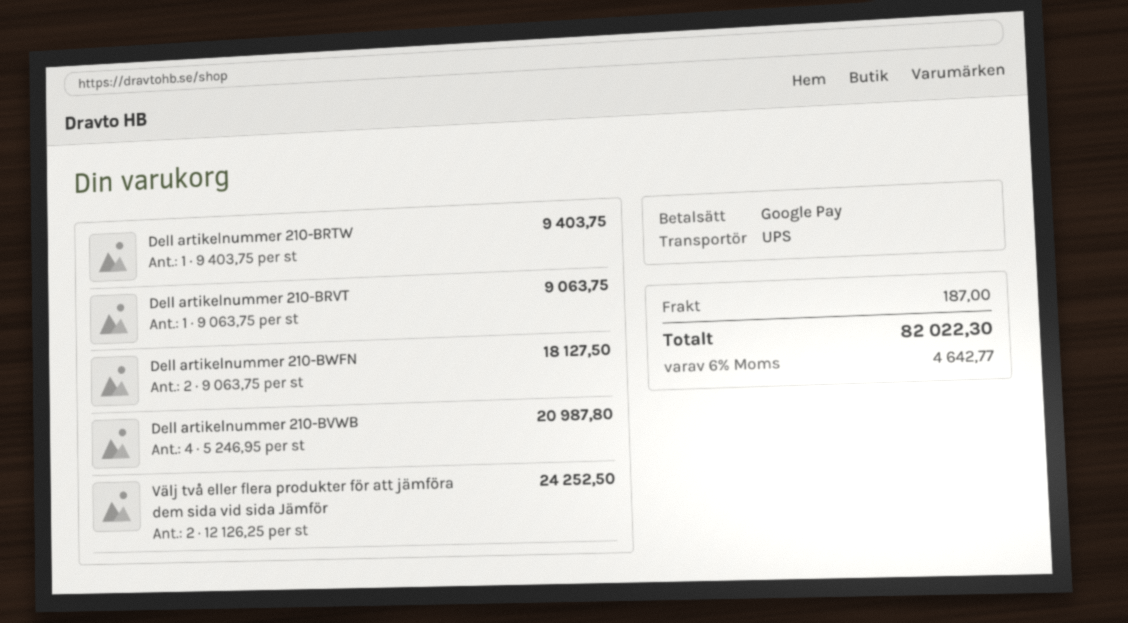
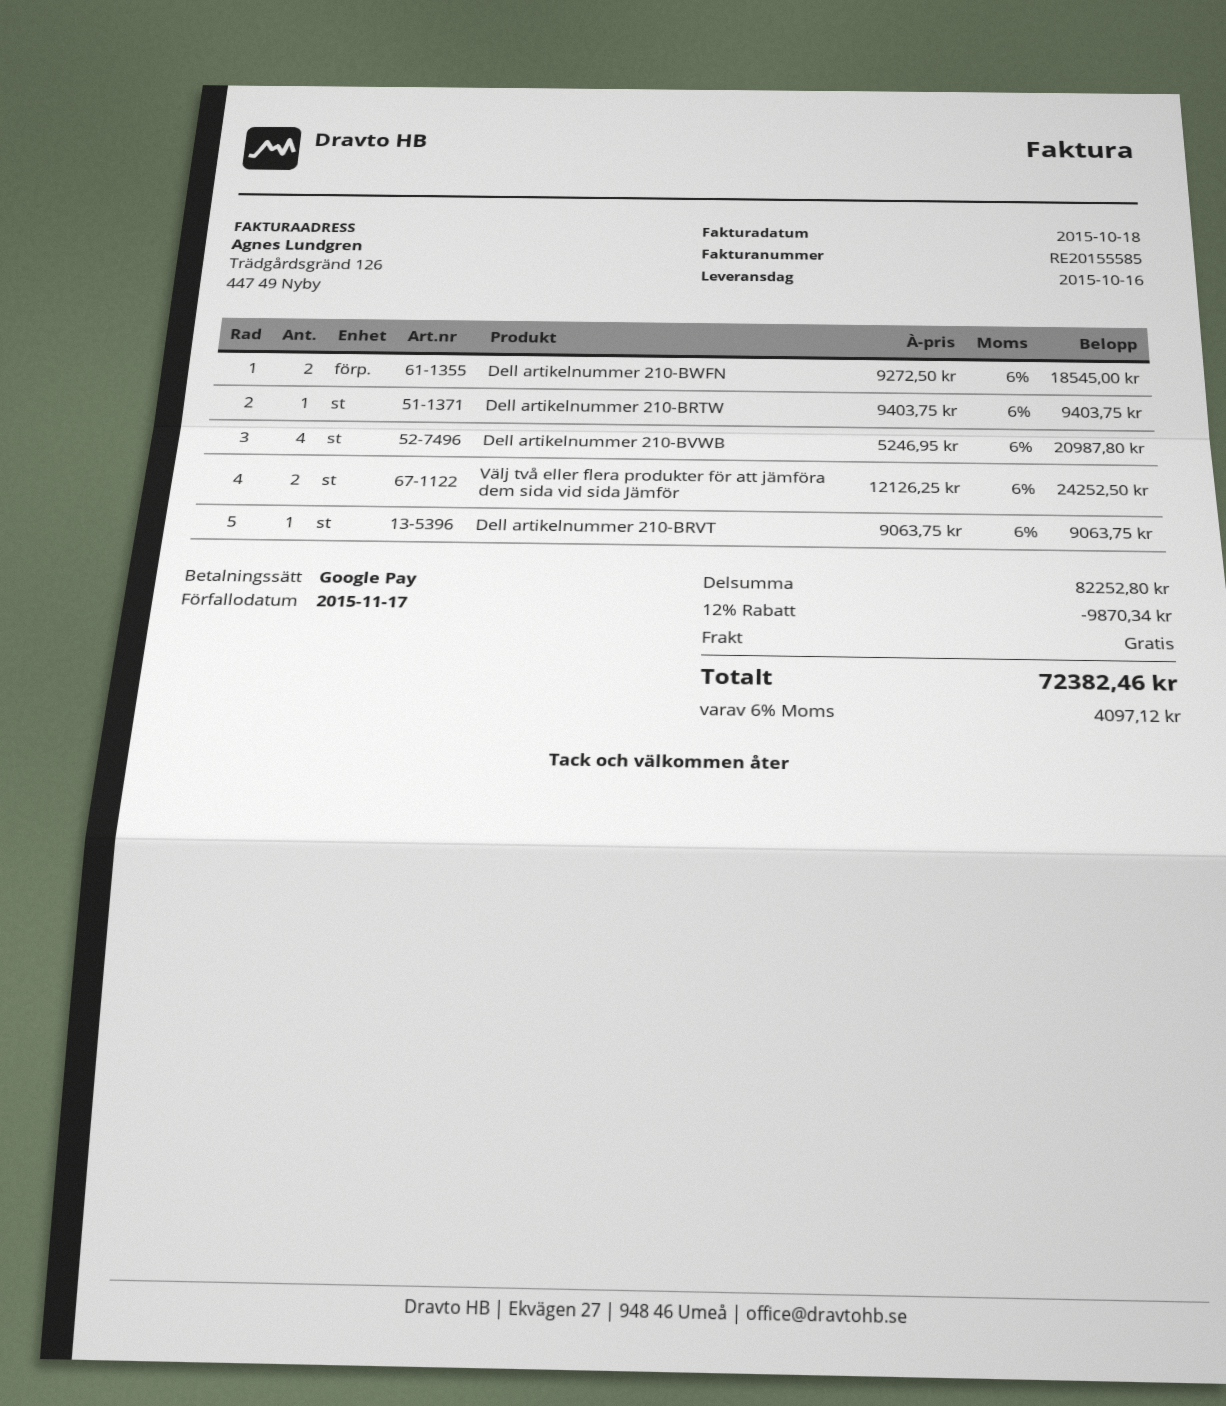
Dell artikelnummer 210-BWFN: 2 x 9063.75 = 18127.50 -> 2 x 9272.50 = 18545.00
discount: none -> 12% = 9870.34
shipping: 187.00 -> 0.00
tax: 6% = 4642.77 -> 6% = 4097.12
total: 82022.30 -> 72382.46

